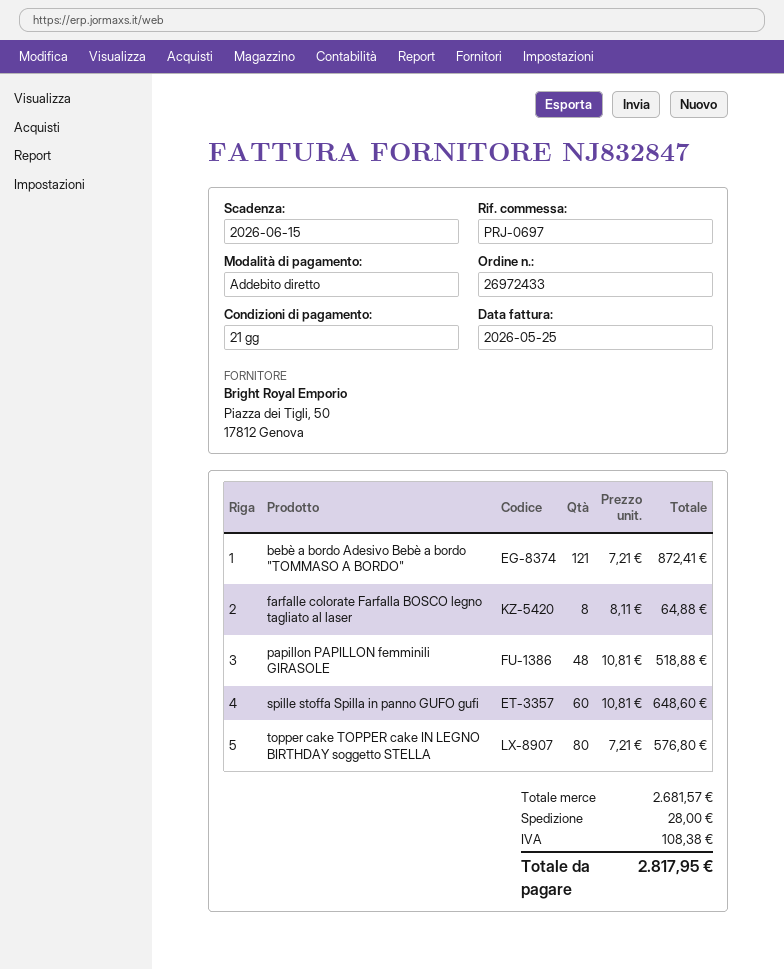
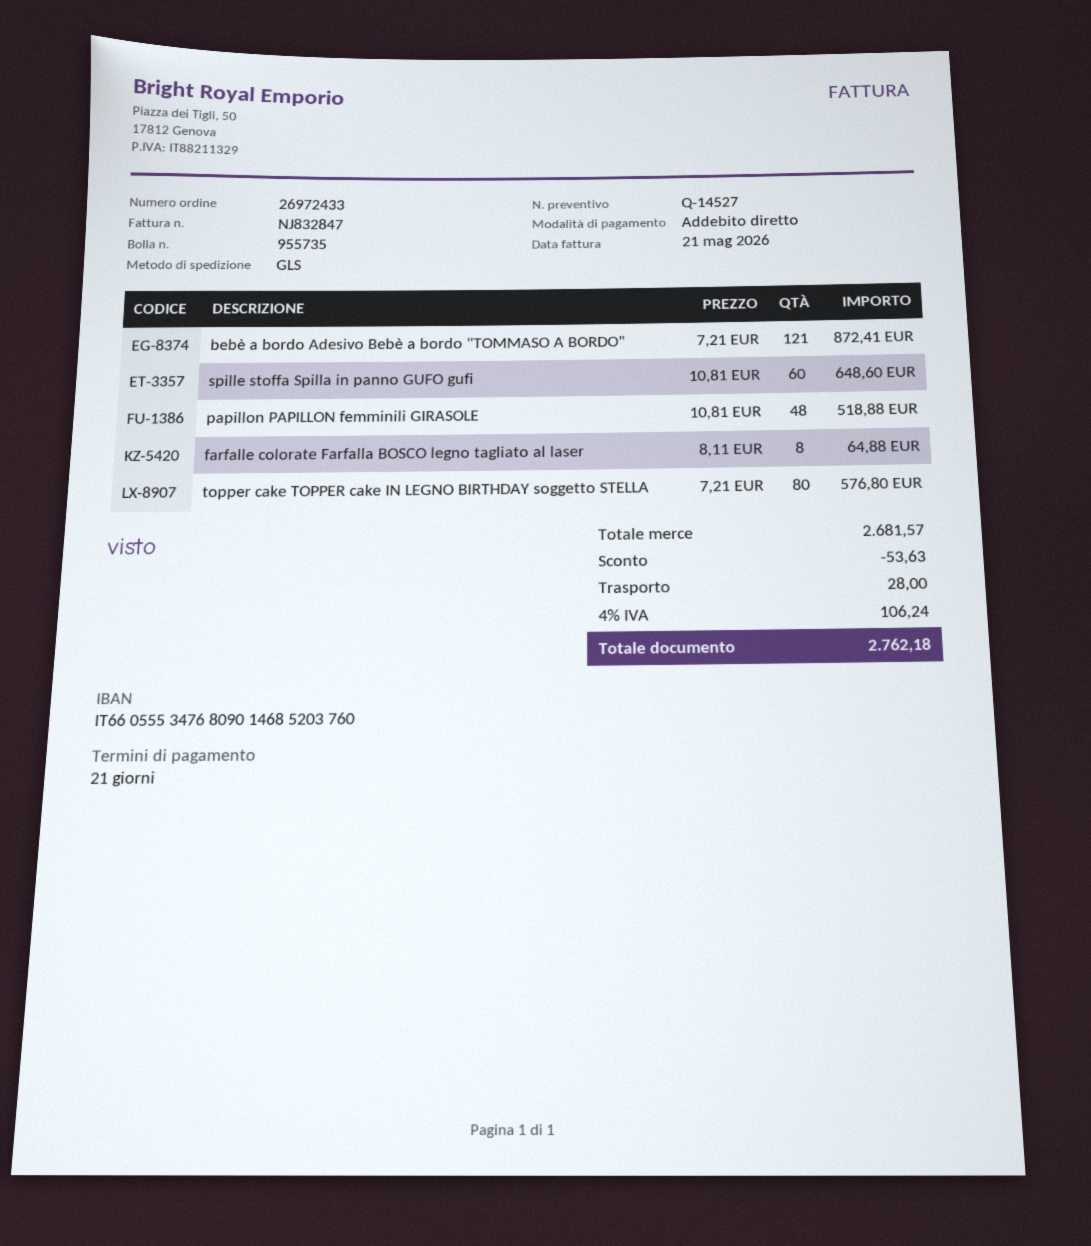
invoice date: 2026-05-25 -> 2026-05-21
discount: none -> 53.63
tax: 108.38 -> 106.24
total: 2817.95 -> 2762.18

